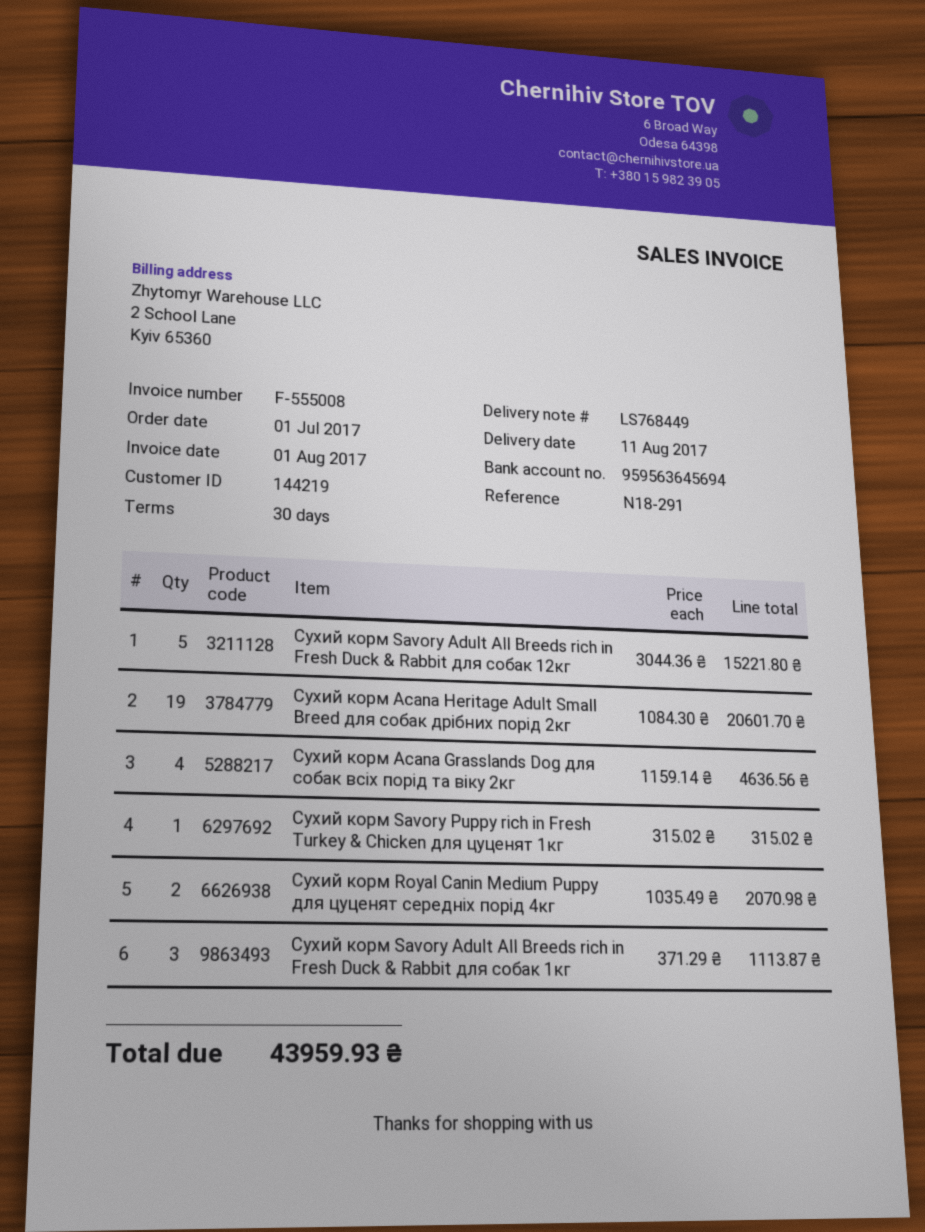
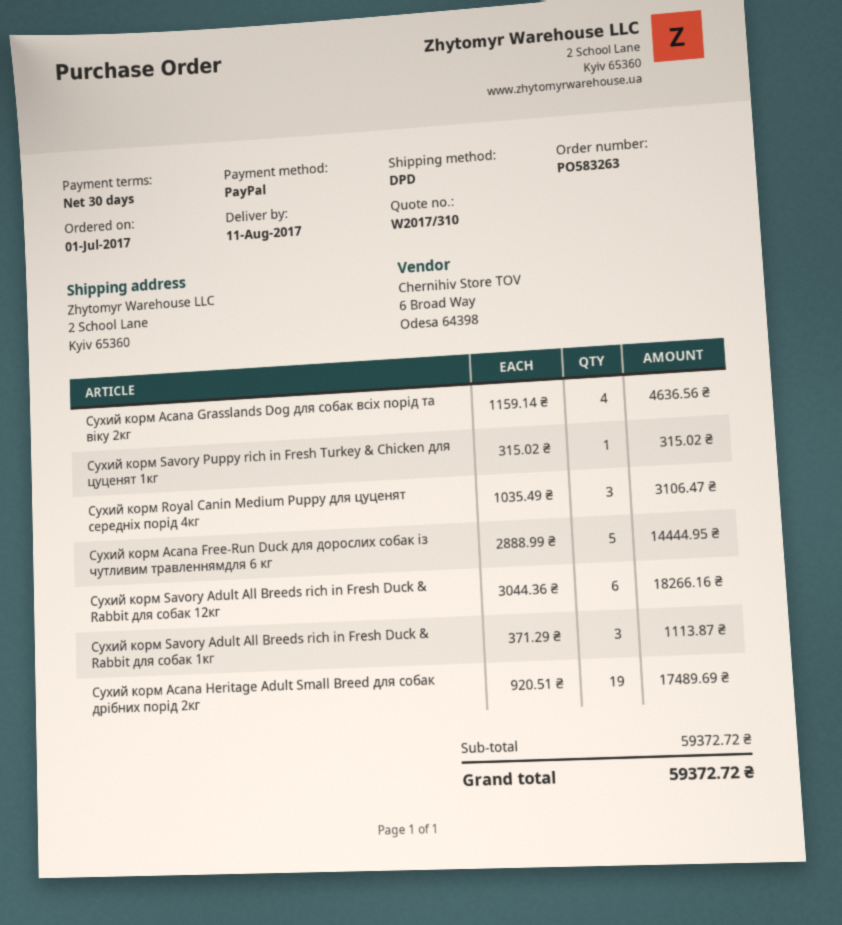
Сухий корм Savory Adult All Breeds rich in Fresh Duck & Rabbit для собак 12кг: 5 x 3044.36 = 15221.80 -> 6 x 3044.36 = 18266.16
Сухий корм Acana Heritage Adult Small Breed для собак дрібних порід 2кг: 19 x 1084.30 = 20601.70 -> 19 x 920.51 = 17489.69
Сухий корм Royal Canin Medium Puppy для цуценят середніх порід 4кг: 2 x 1035.49 = 2070.98 -> 3 x 1035.49 = 3106.47
Сухий корм Acana Free-Run Duck для дорослих собак із чутливим травленнямдля 6 кг: none -> 5 x 2888.99 = 14444.95
total: 43959.93 -> 59372.72

